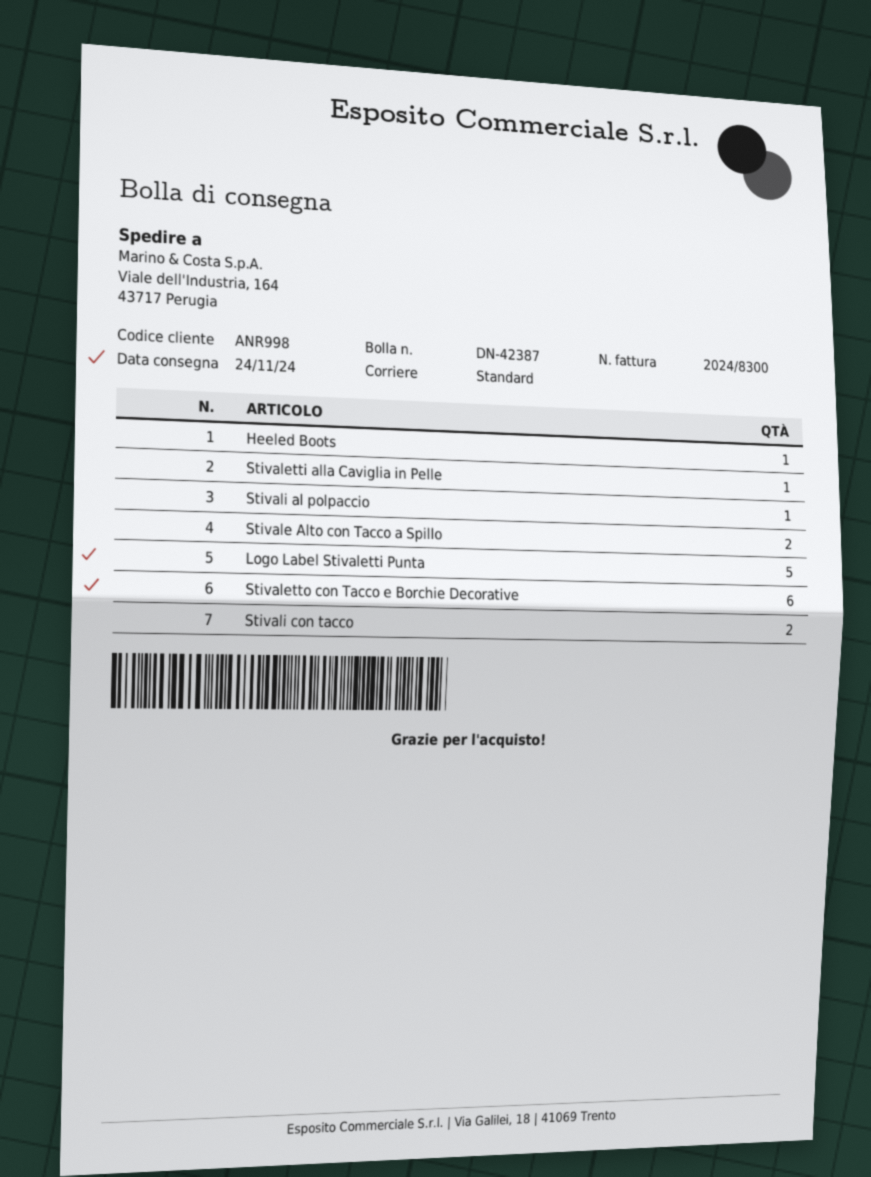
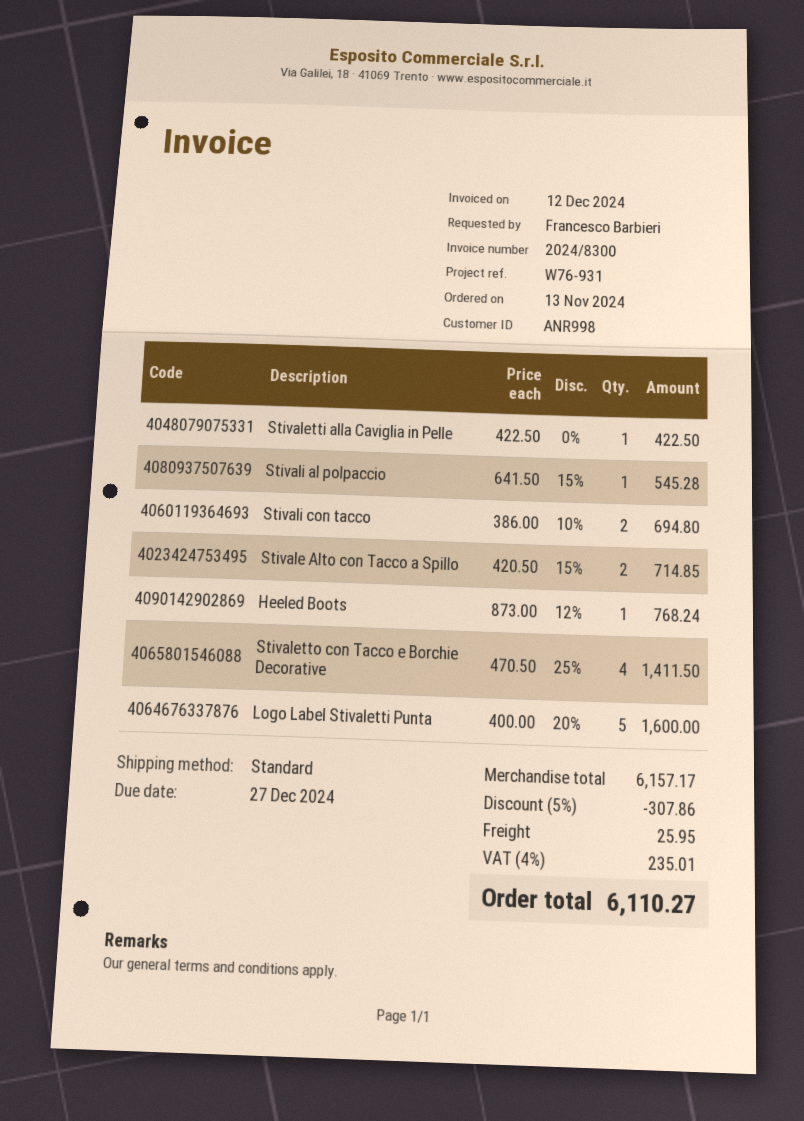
Stivaletto con Tacco e Borchie Decorative: 6 -> 4

